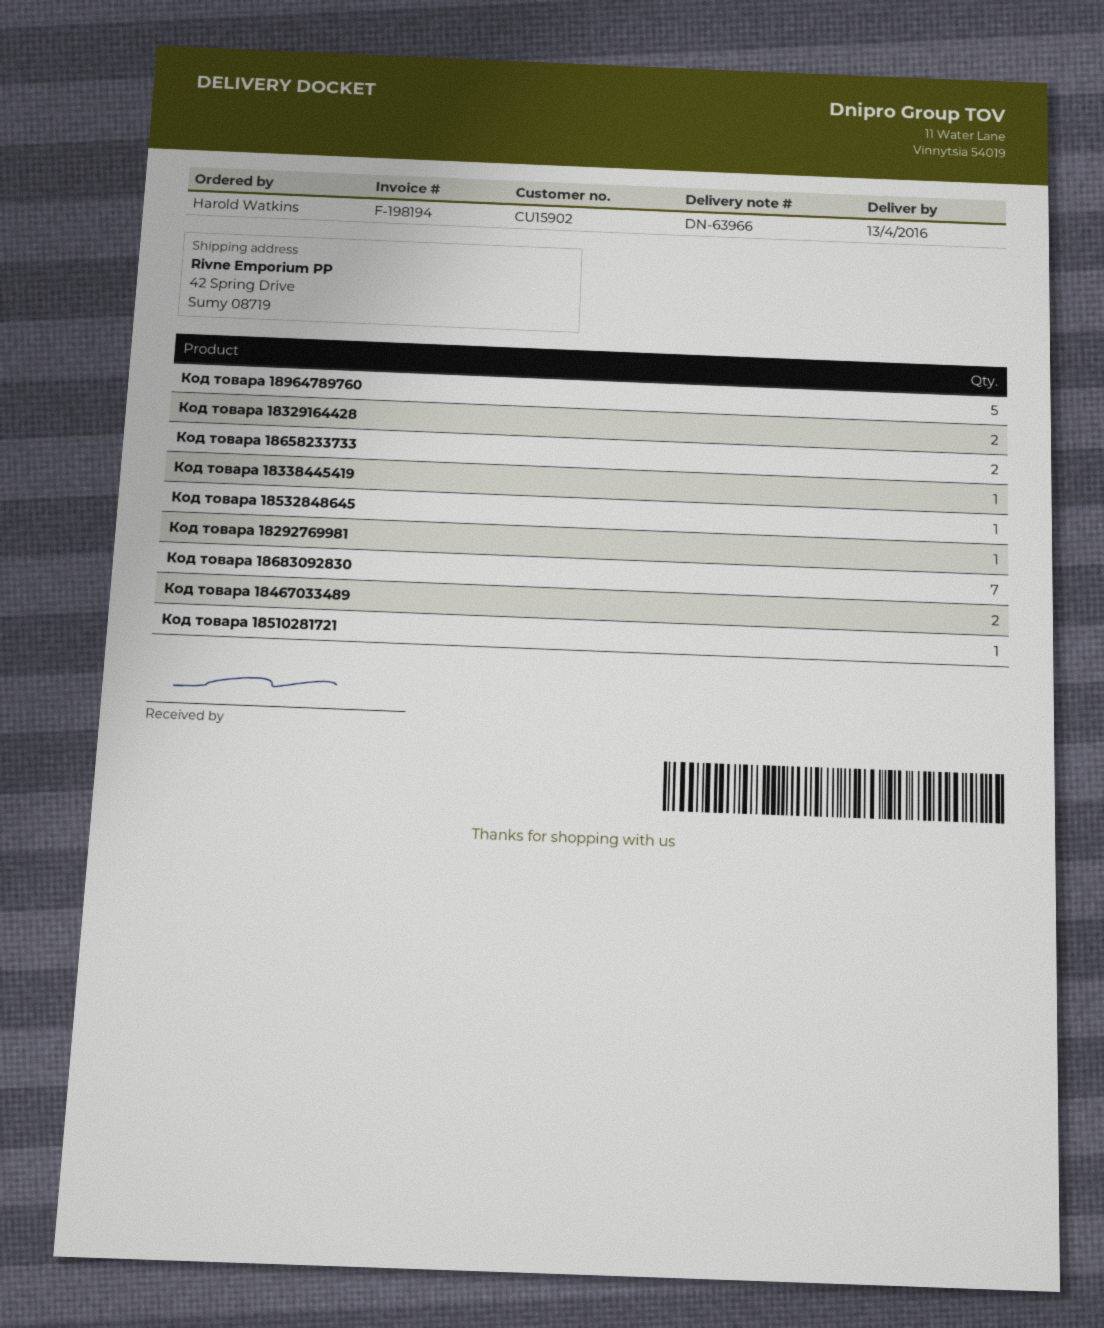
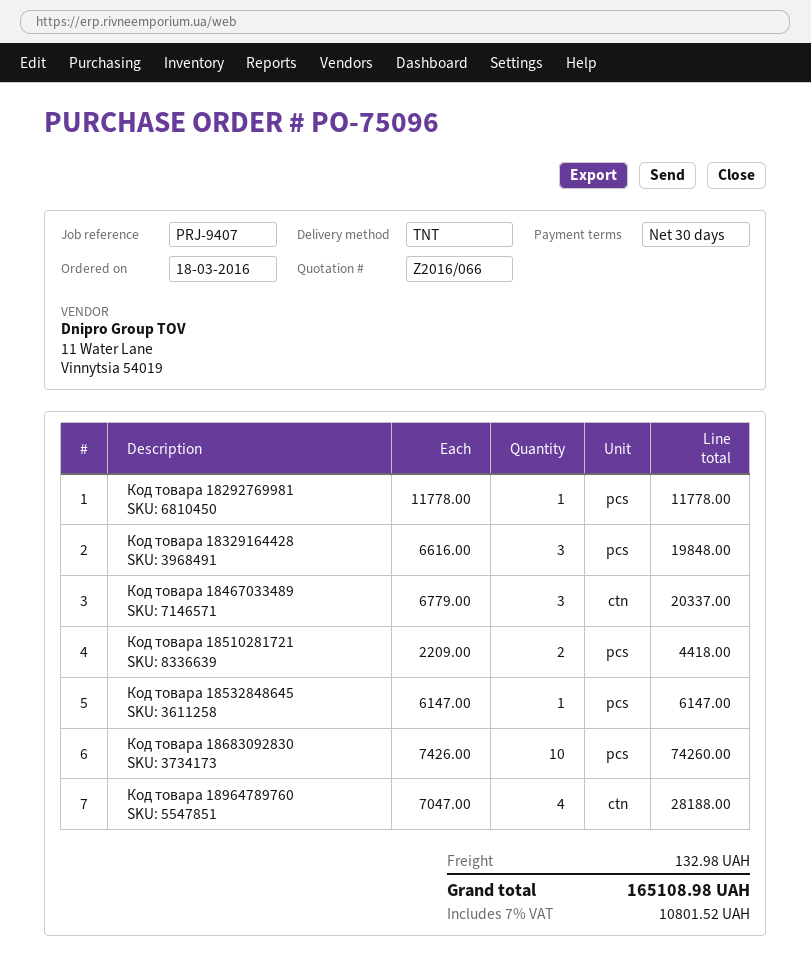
Код товара 18964789760: 5 -> 4
Код товара 18329164428: 2 -> 3
Код товара 18658233733: 2 -> none
Код товара 18338445419: 1 -> none
Код товара 18683092830: 7 -> 10
Код товара 18467033489: 2 -> 3
Код товара 18510281721: 1 -> 2

